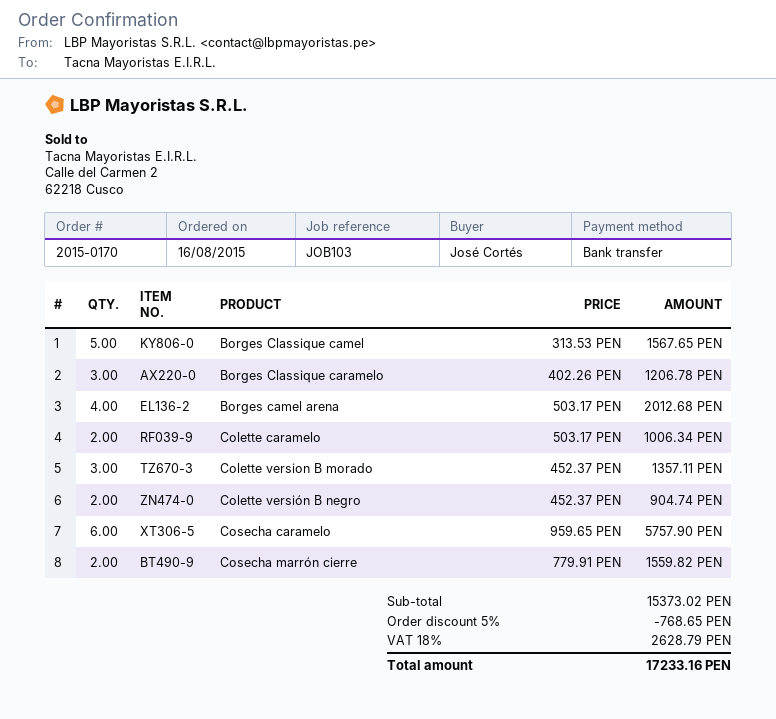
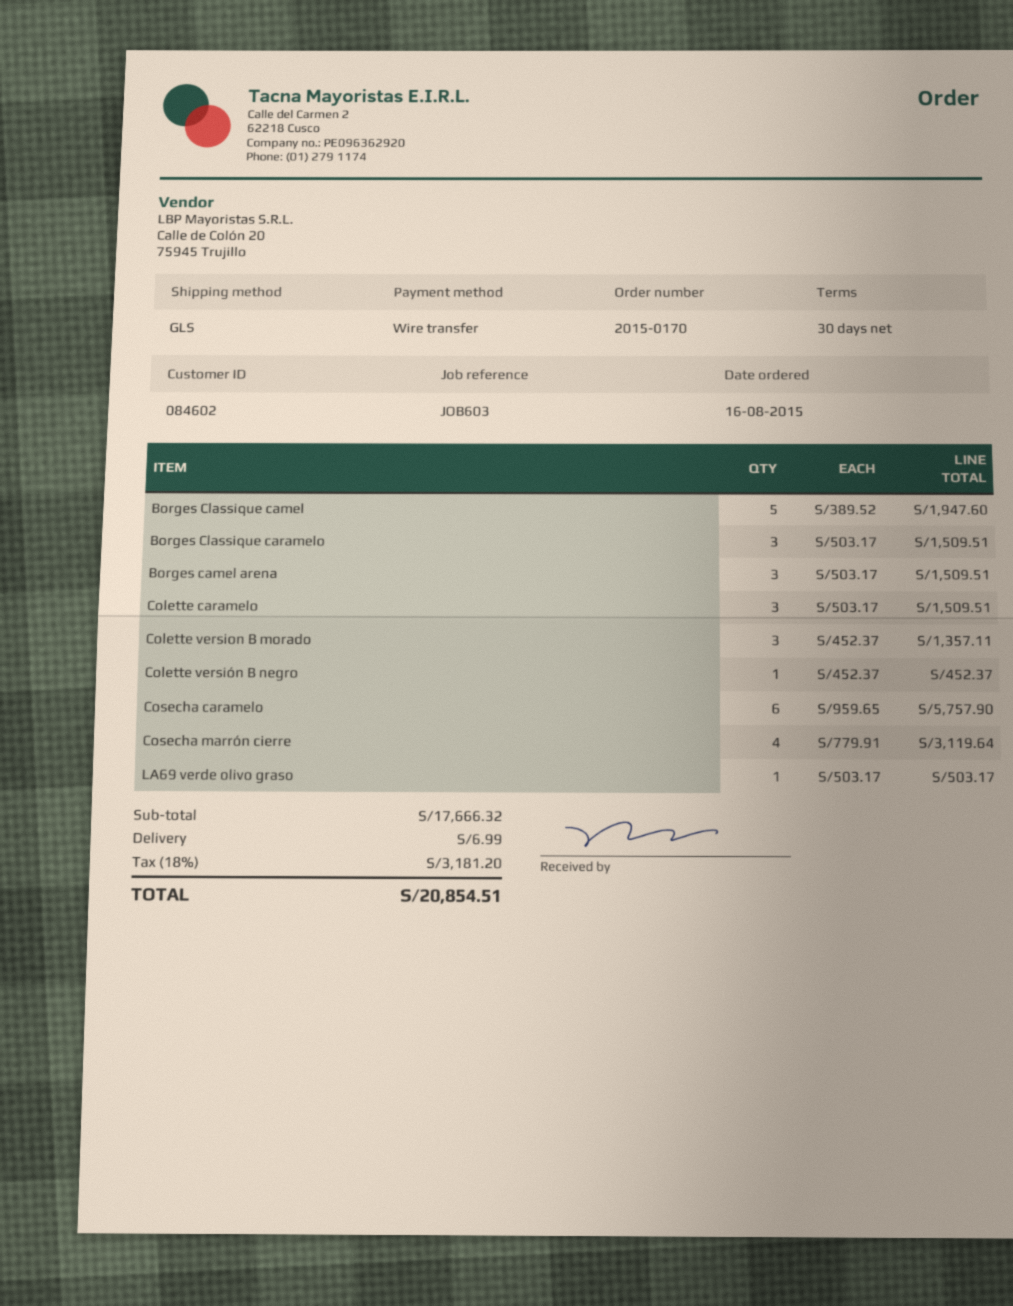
reference: JOB103 -> JOB603
Borges Classique camel: 5 x 313.53 = 1567.65 -> 5 x 389.52 = 1947.60
Borges Classique caramelo: 3 x 402.26 = 1206.78 -> 3 x 503.17 = 1509.51
Borges camel arena: 4 x 503.17 = 2012.68 -> 3 x 503.17 = 1509.51
Colette caramelo: 2 x 503.17 = 1006.34 -> 3 x 503.17 = 1509.51
Colette versión B negro: 2 x 452.37 = 904.74 -> 1 x 452.37 = 452.37
Cosecha marrón cierre: 2 x 779.91 = 1559.82 -> 4 x 779.91 = 3119.64
LA69 verde olivo graso: none -> 1 x 503.17 = 503.17
subtotal: 15373.02 -> 17666.32
discount: 5% = 768.65 -> none
shipping: none -> 6.99
tax: 18% = 2628.79 -> 18% = 3181.20
total: 17233.16 -> 20854.51

